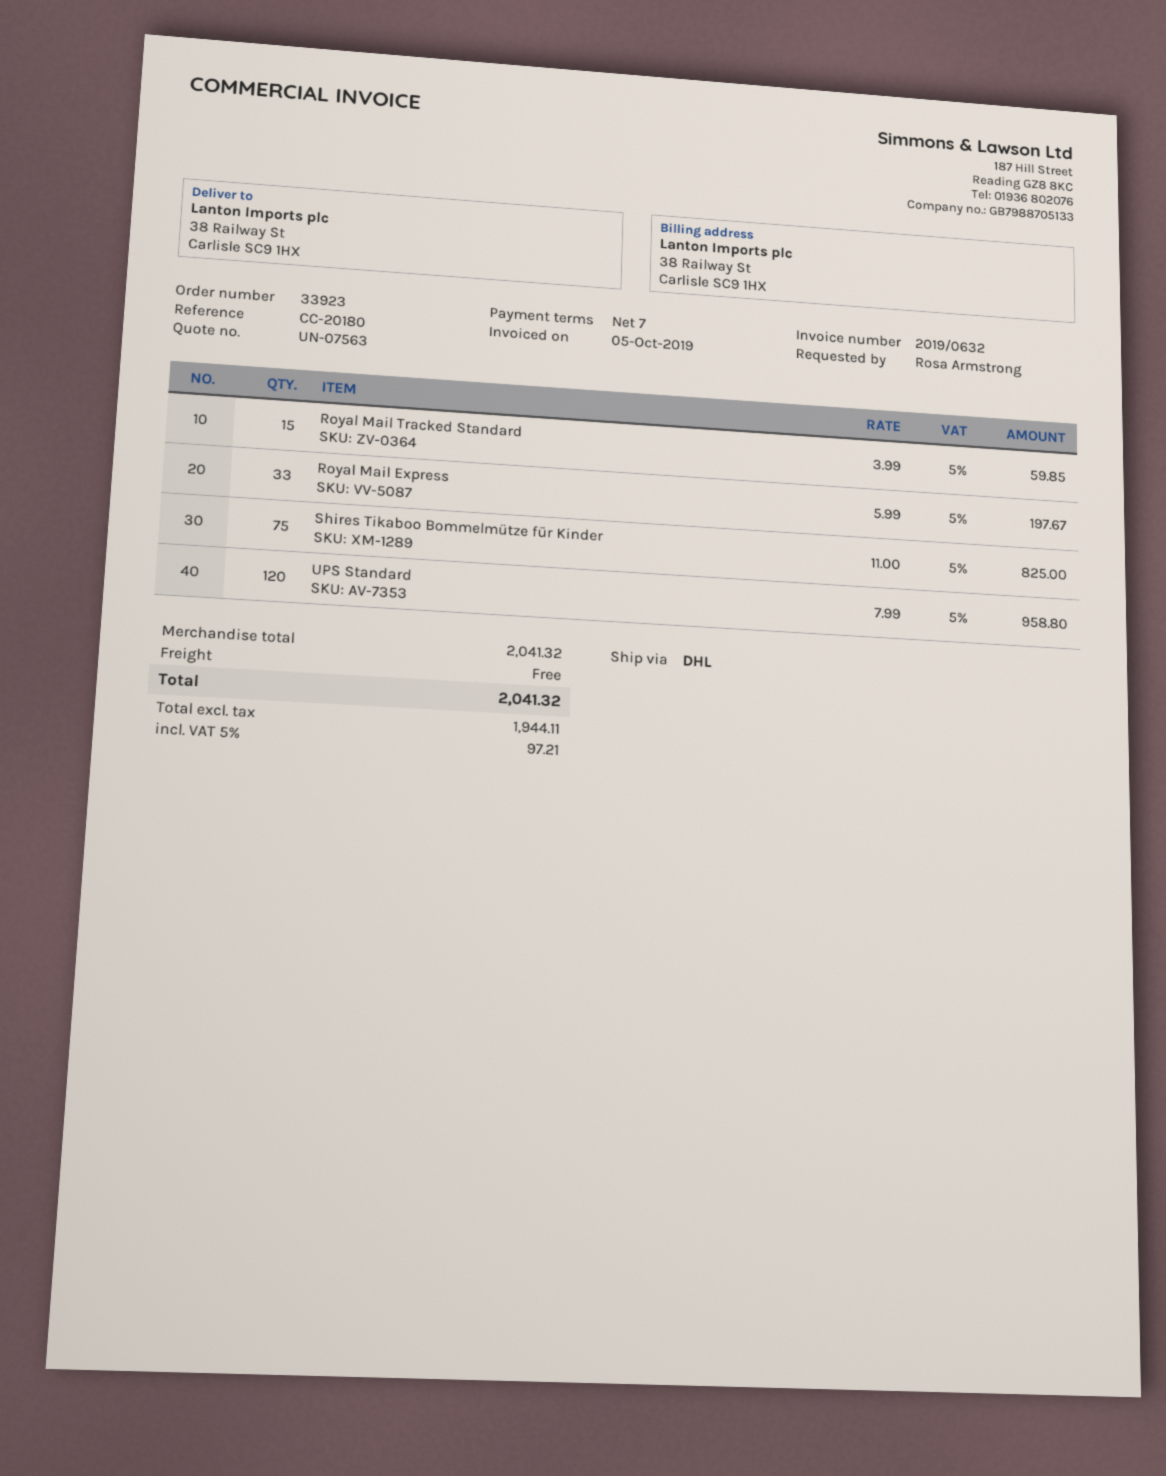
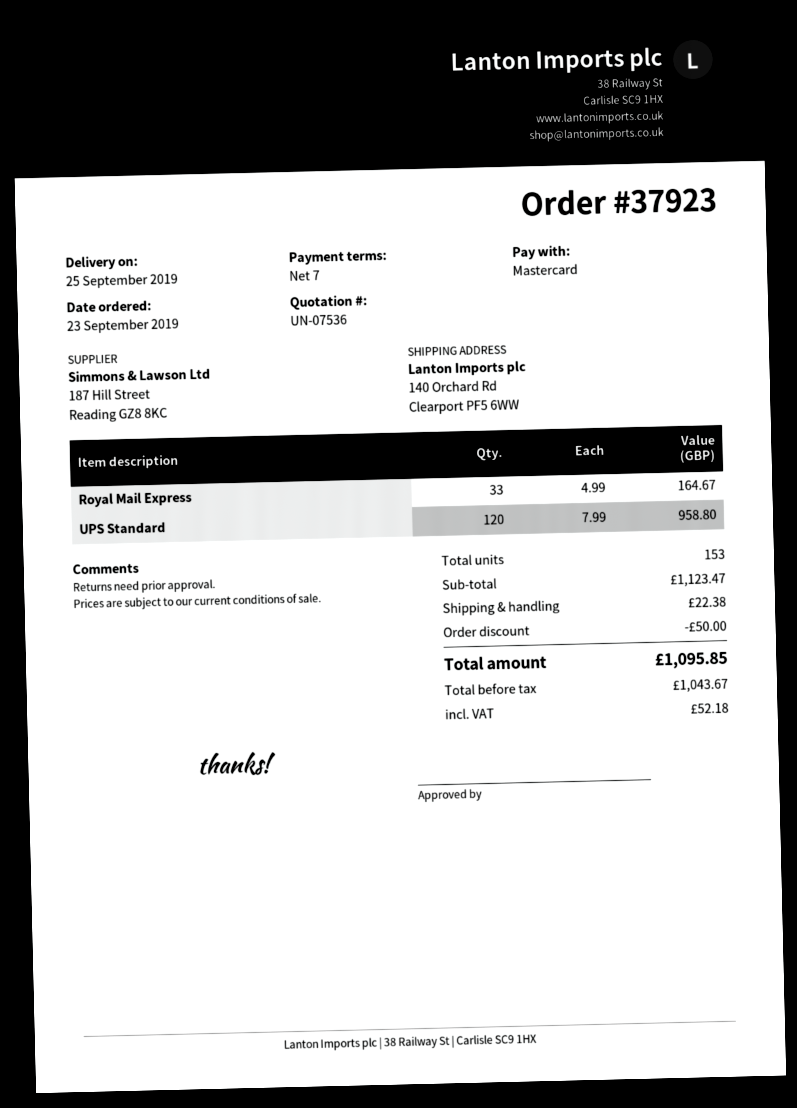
quote number: UN-07563 -> UN-07536
order number: 33923 -> 37923
ship to: 38 Railway St, Carlisle SC9 1HX -> 140 Orchard Rd, Clearport PF5 6WW
Royal Mail Tracked Standard: 15 x 3.99 = 59.85 -> none
Royal Mail Express: 33 x 5.99 = 197.67 -> 33 x 4.99 = 164.67
Shires Tikaboo Bommelmütze für Kinder: 75 x 11.00 = 825.00 -> none
subtotal: 2041.32 -> 1123.47
discount: none -> 50.00
shipping: 0.00 -> 22.38
net: 1944.11 -> 1043.67
tax: 97.21 -> 52.18
total: 2041.32 -> 1095.85

